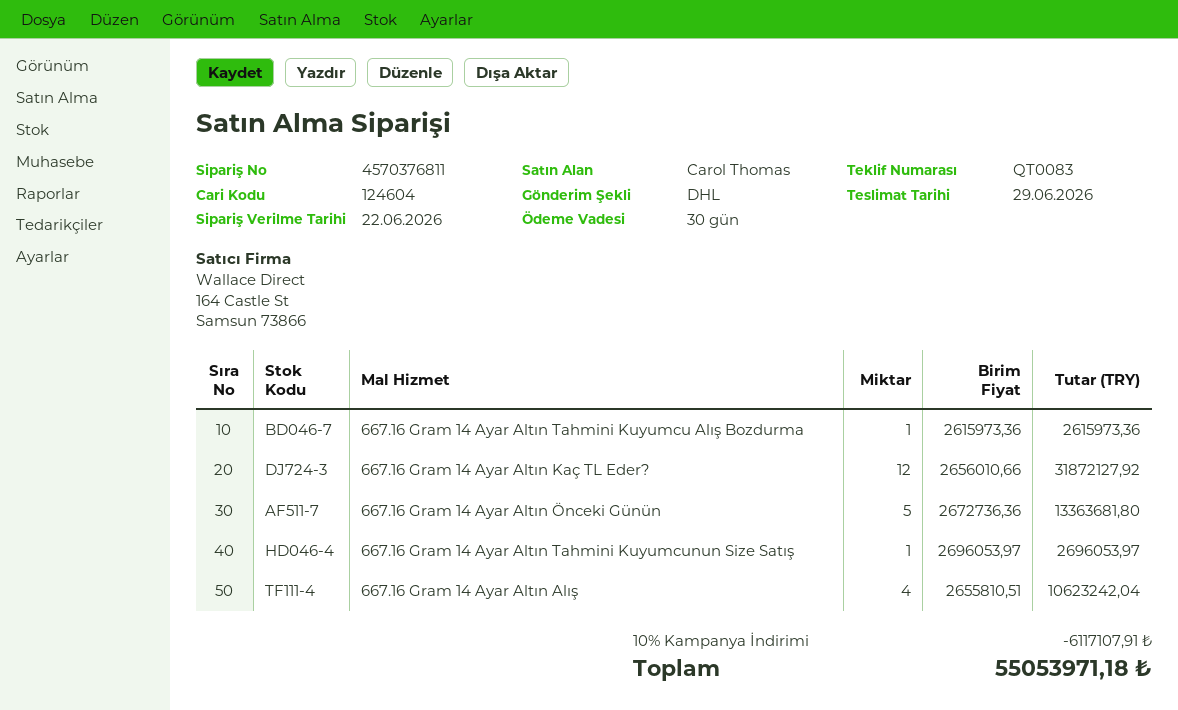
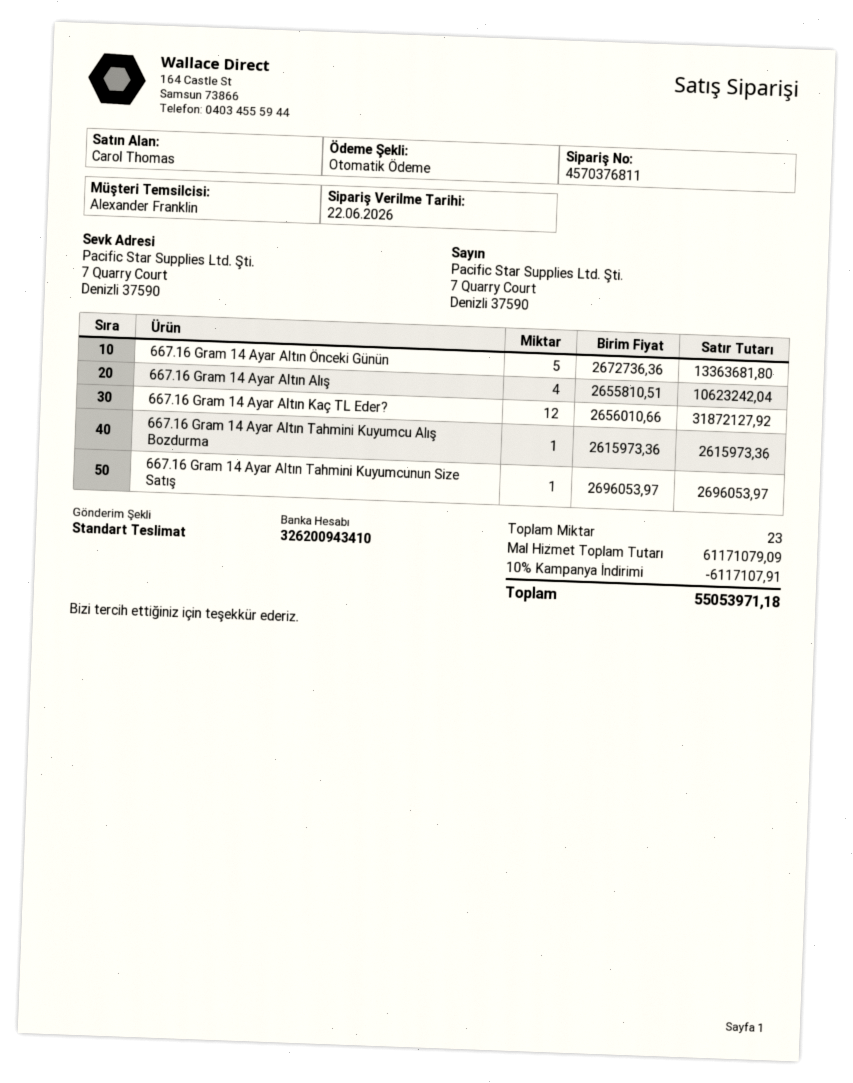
shipping method: DHL -> standard

